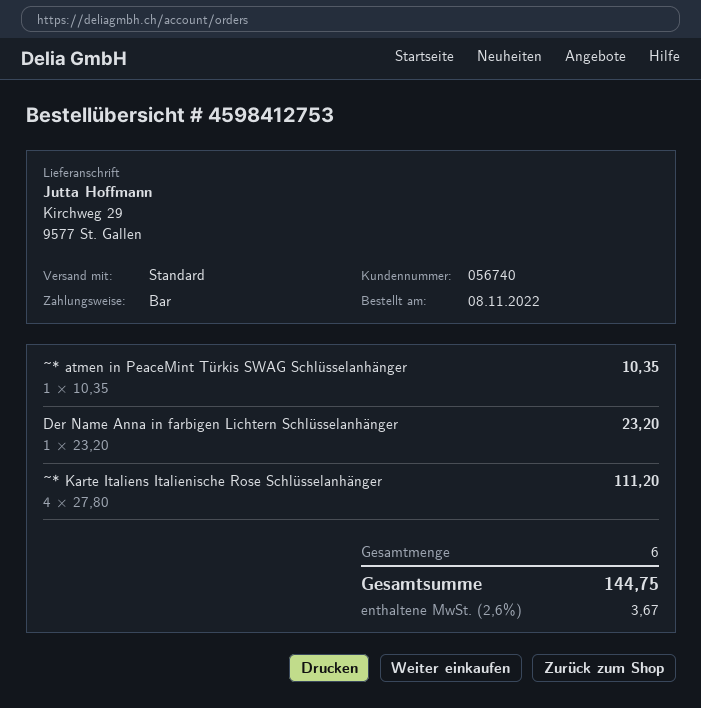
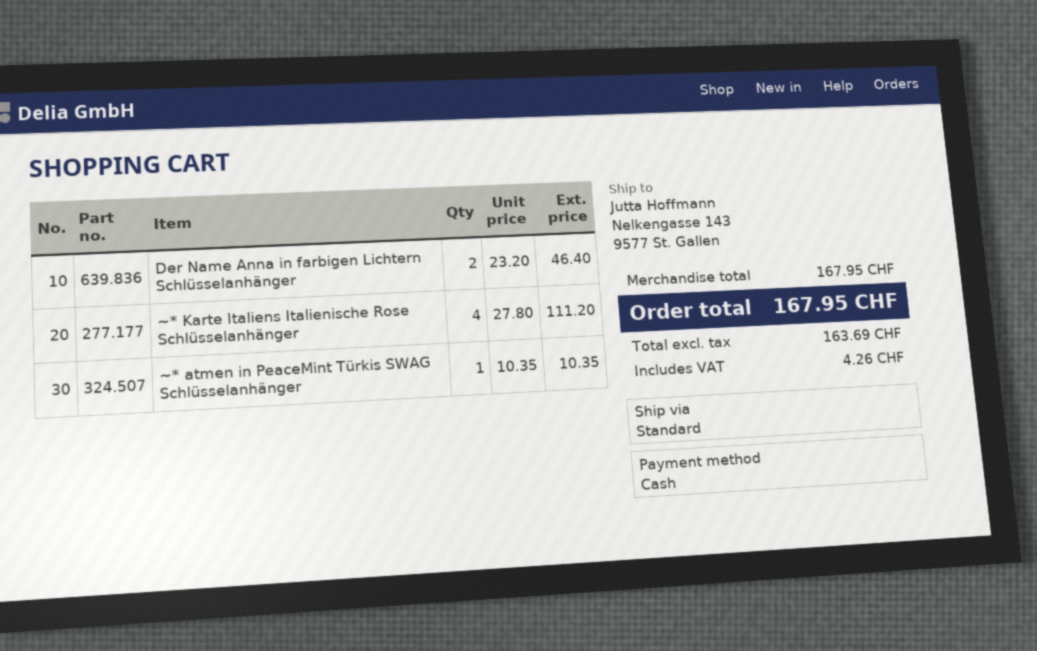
ship to: Kirchweg 29, 9577 St. Gallen -> Nelkengasse 143, 9577 St. Gallen
Der Name Anna in farbigen Lichtern Schlüsselanhänger: 1 x 23.20 = 23.20 -> 2 x 23.20 = 46.40
tax: 3.67 -> 4.26
total: 144.75 -> 167.95

